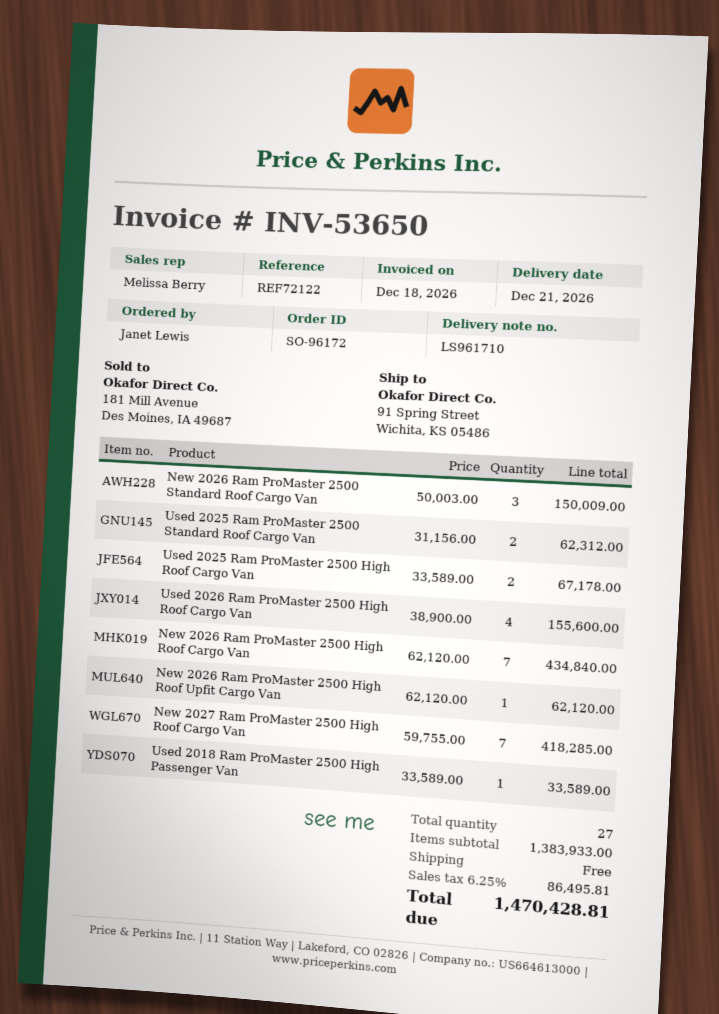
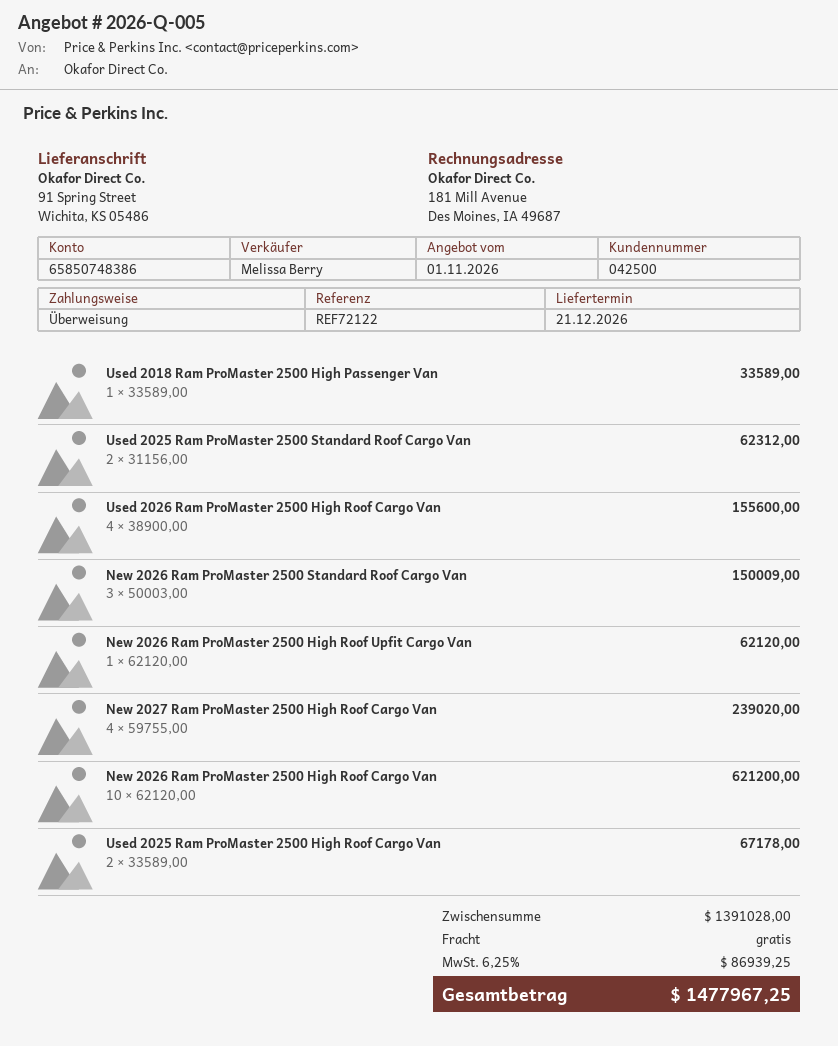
New 2026 Ram ProMaster 2500 High Roof Cargo Van: 7 x 62120.00 = 434840.00 -> 10 x 62120.00 = 621200.00
New 2027 Ram ProMaster 2500 High Roof Cargo Van: 7 x 59755.00 = 418285.00 -> 4 x 59755.00 = 239020.00
subtotal: 1383933.00 -> 1391028.00
tax: 6.25% = 86495.81 -> 6.25% = 86939.25
total: 1470428.81 -> 1477967.25

